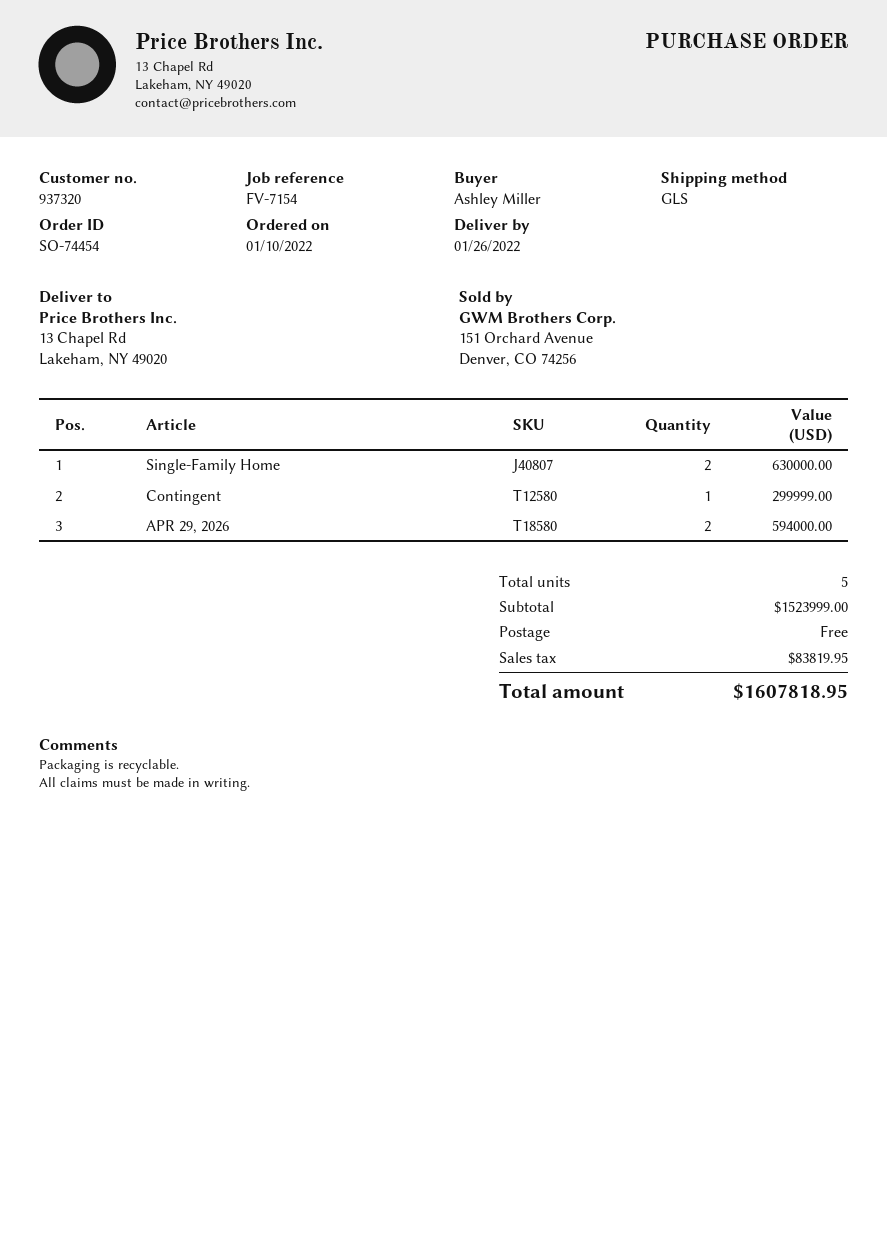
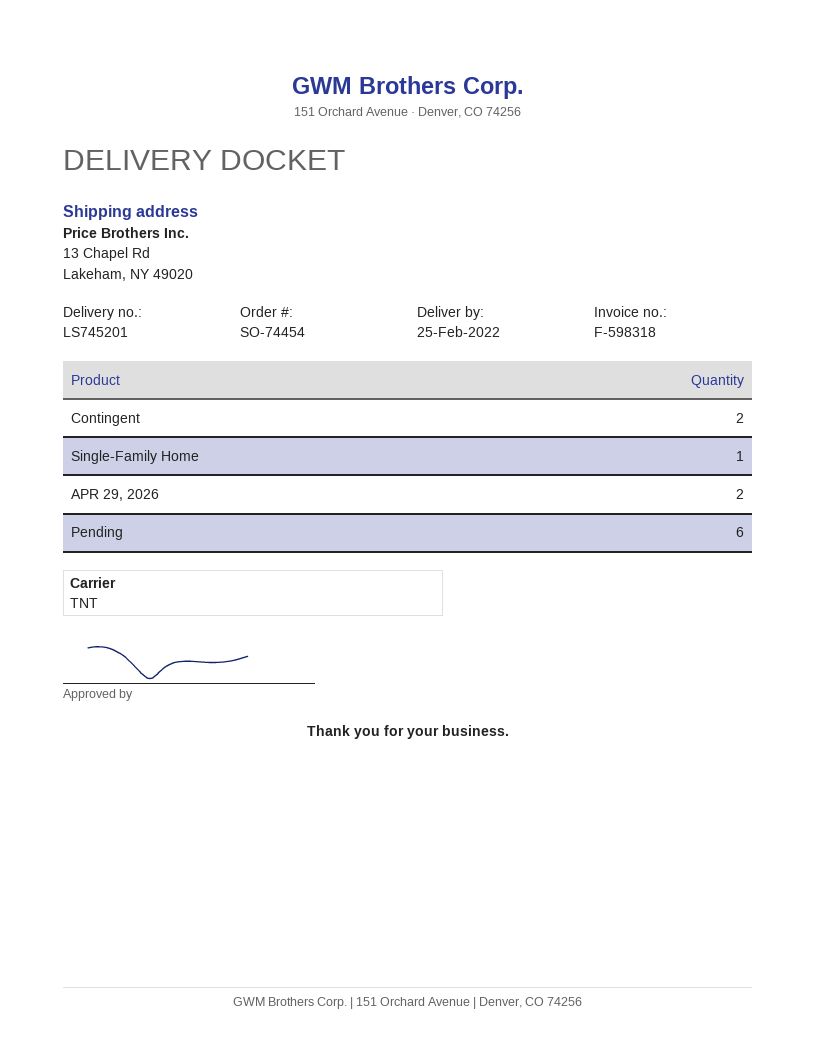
delivery date: 2022-01-26 -> 2022-02-25
shipping method: GLS -> TNT
Single-Family Home: 2 -> 1
Contingent: 1 -> 2
Pending: none -> 6

